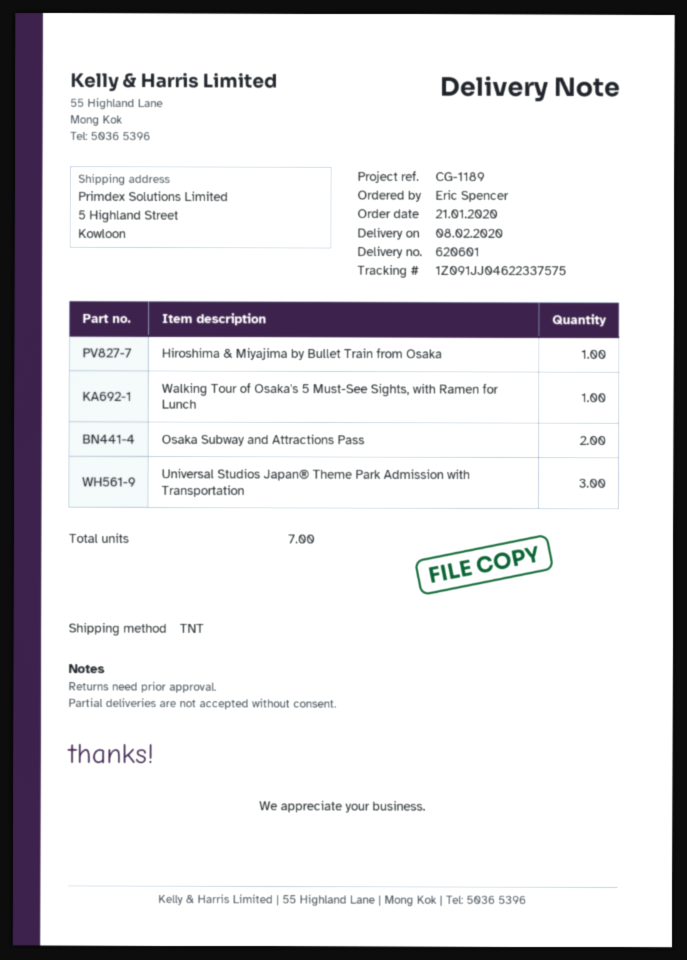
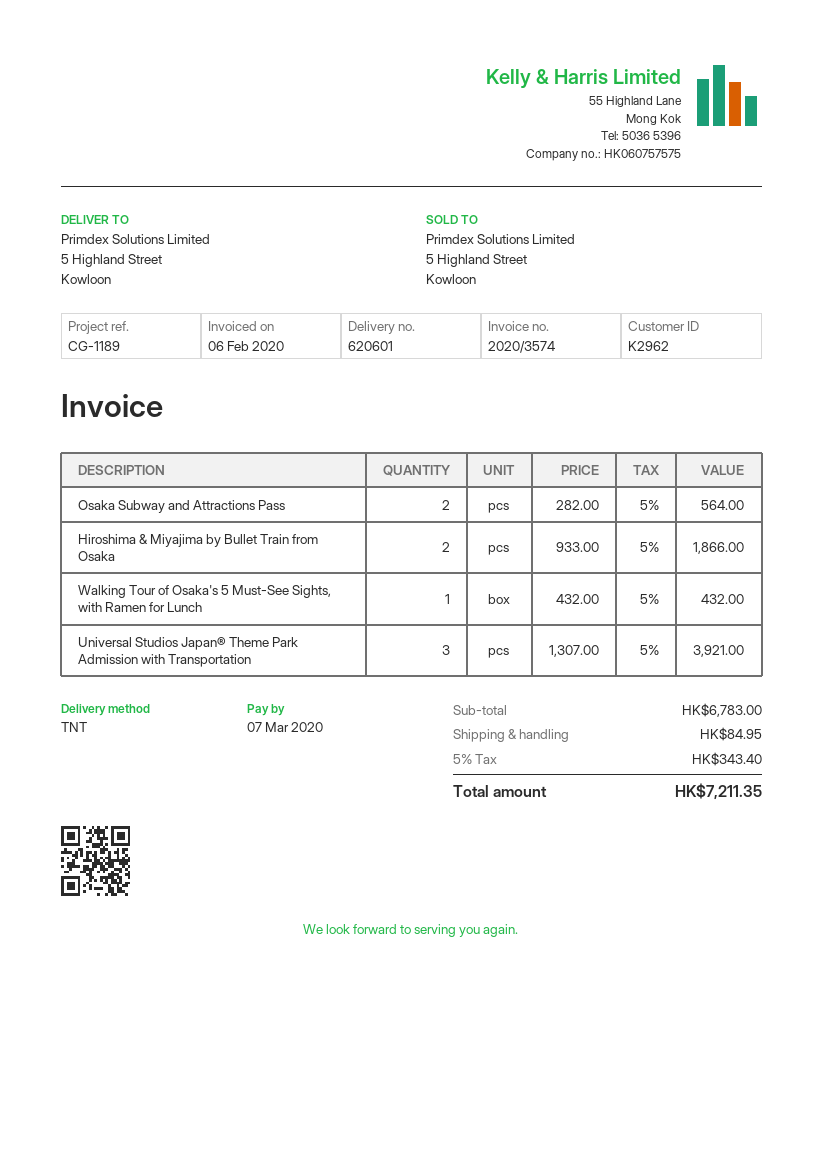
Hiroshima & Miyajima by Bullet Train from Osaka: 1 -> 2

